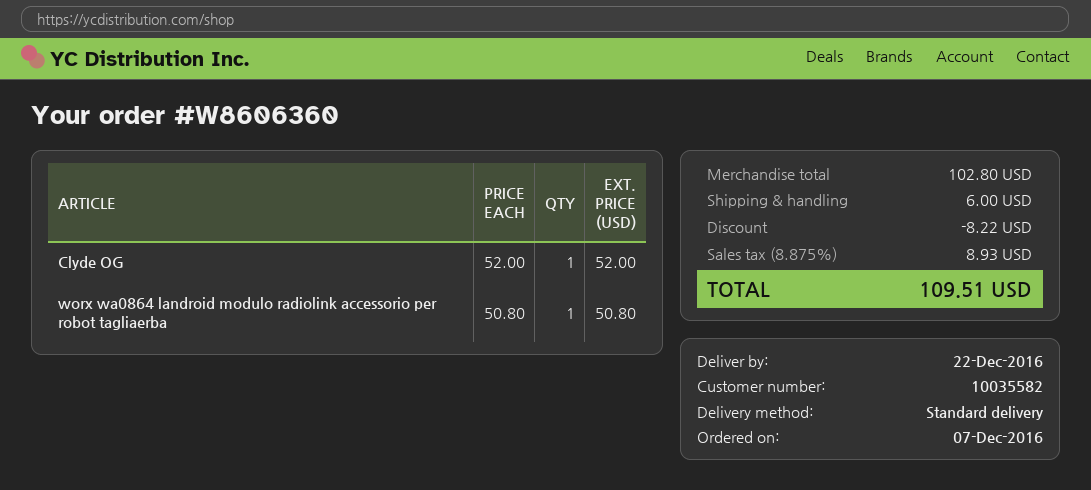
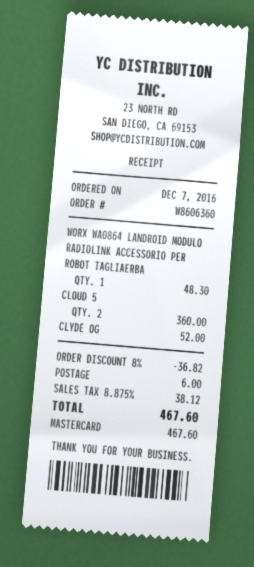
worx wa0864 landroid modulo radiolink accessorio per robot tagliaerba: 1 for 50.80 -> 1 for 48.30
CLOUD 5: none -> 2 for 360.00
discount: 8.22 -> 36.82
tax: 8.875% = 8.93 -> 8.875% = 38.12
total: 109.51 -> 467.60

